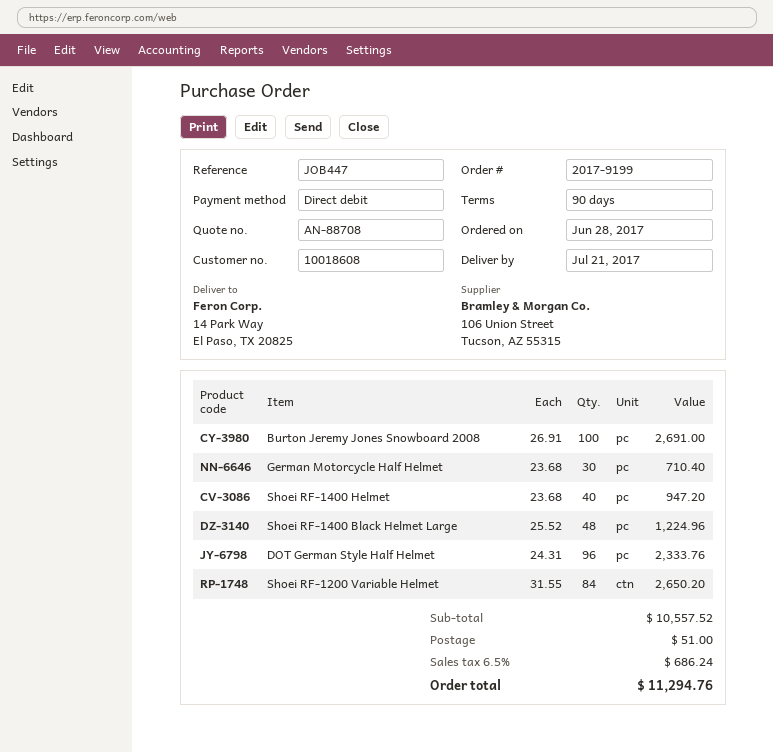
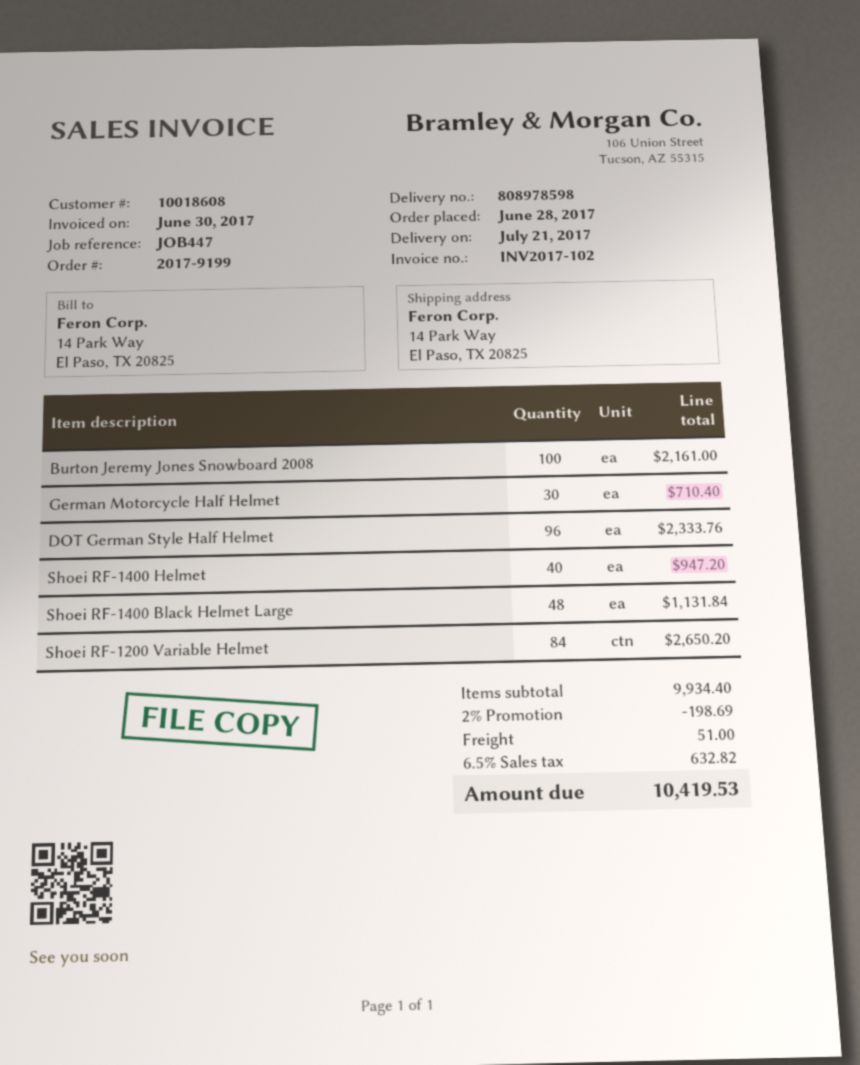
Burton Jeremy Jones Snowboard 2008: 100 for 2691.00 -> 100 for 2161.00
Shoei RF-1400 Black Helmet Large: 48 for 1224.96 -> 48 for 1131.84
subtotal: 10557.52 -> 9934.40
discount: none -> 2% = 198.69
tax: 6.5% = 686.24 -> 6.5% = 632.82
total: 11294.76 -> 10419.53

